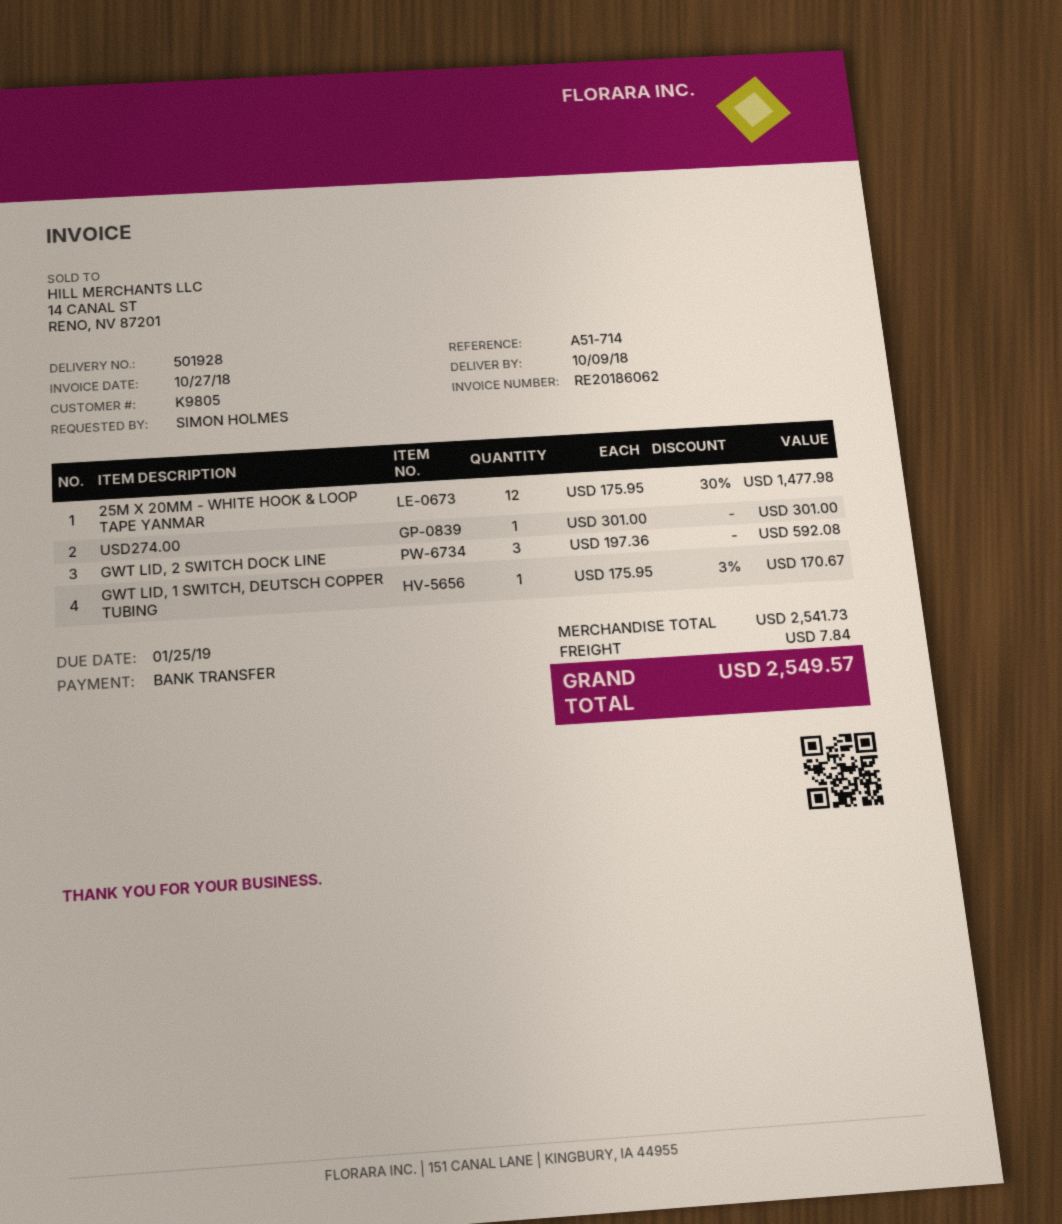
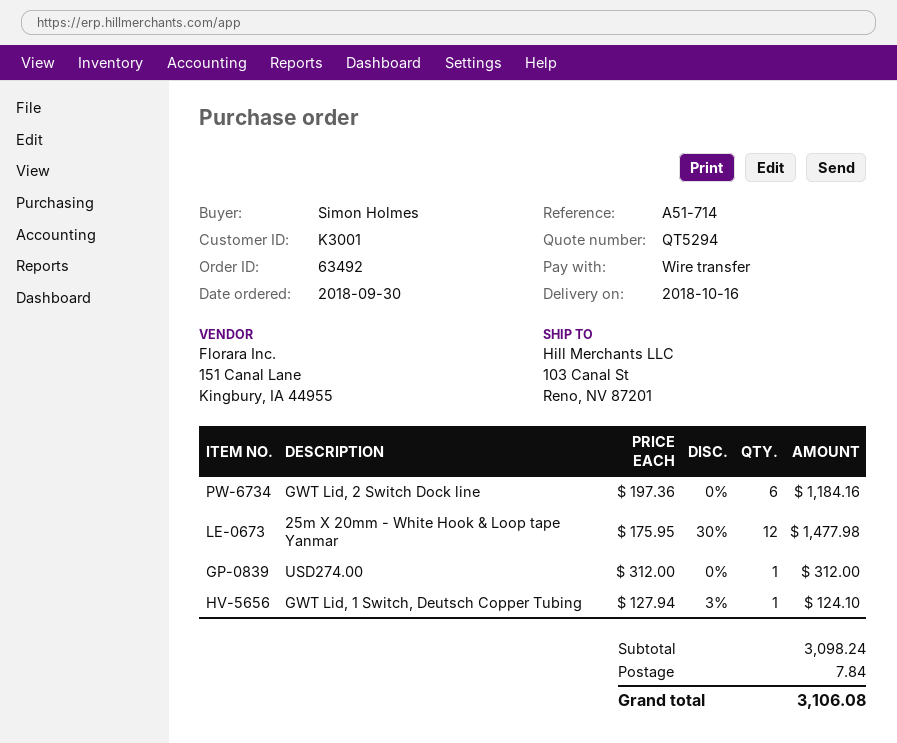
delivery date: 2018-10-09 -> 2018-10-16
customer number: K9805 -> K3001
USD274.00: 1 x 301.00 = 301.00 -> 1 x 312.00 = 312.00
GWT LID, 2 SWITCH DOCK LINE: 3 x 197.36 = 592.08 -> 6 x 197.36 = 1184.16
GWT LID, 1 SWITCH, DEUTSCH COPPER TUBING: 1 x 175.95 - 3% = 170.67 -> 1 x 127.94 - 3% = 124.10
subtotal: 2541.73 -> 3098.24
total: 2549.57 -> 3106.08

